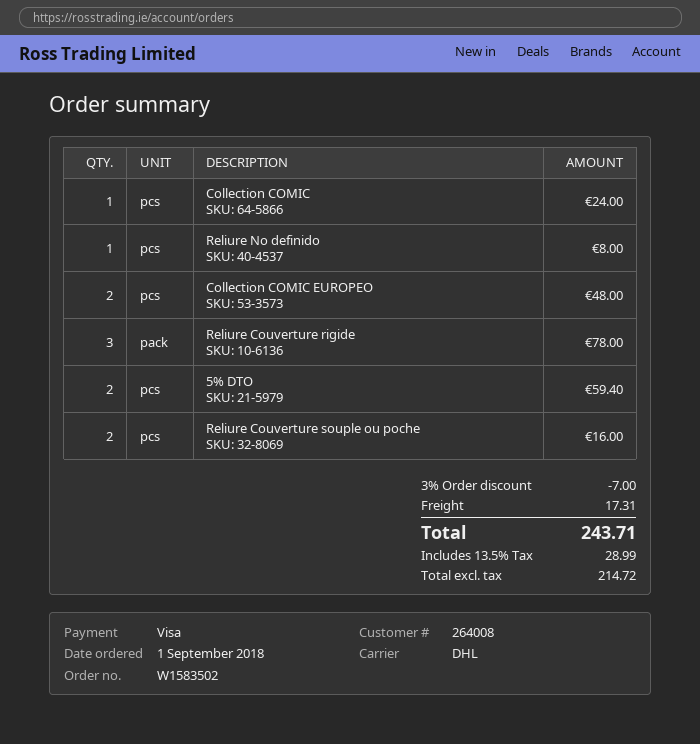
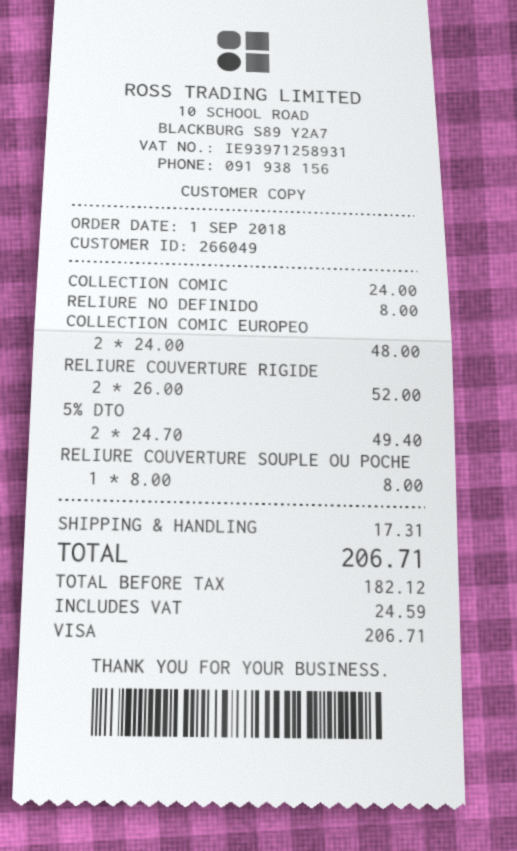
customer number: 264008 -> 266049
Reliure Couverture rigide: 3 for 78.00 -> 2 for 52.00
5% DTO: 2 for 59.40 -> 2 for 49.40
Reliure Couverture souple ou poche: 2 for 16.00 -> 1 for 8.00
discount: 3% = 7.00 -> none
net: 214.72 -> 182.12
tax: 28.99 -> 24.59
total: 243.71 -> 206.71

